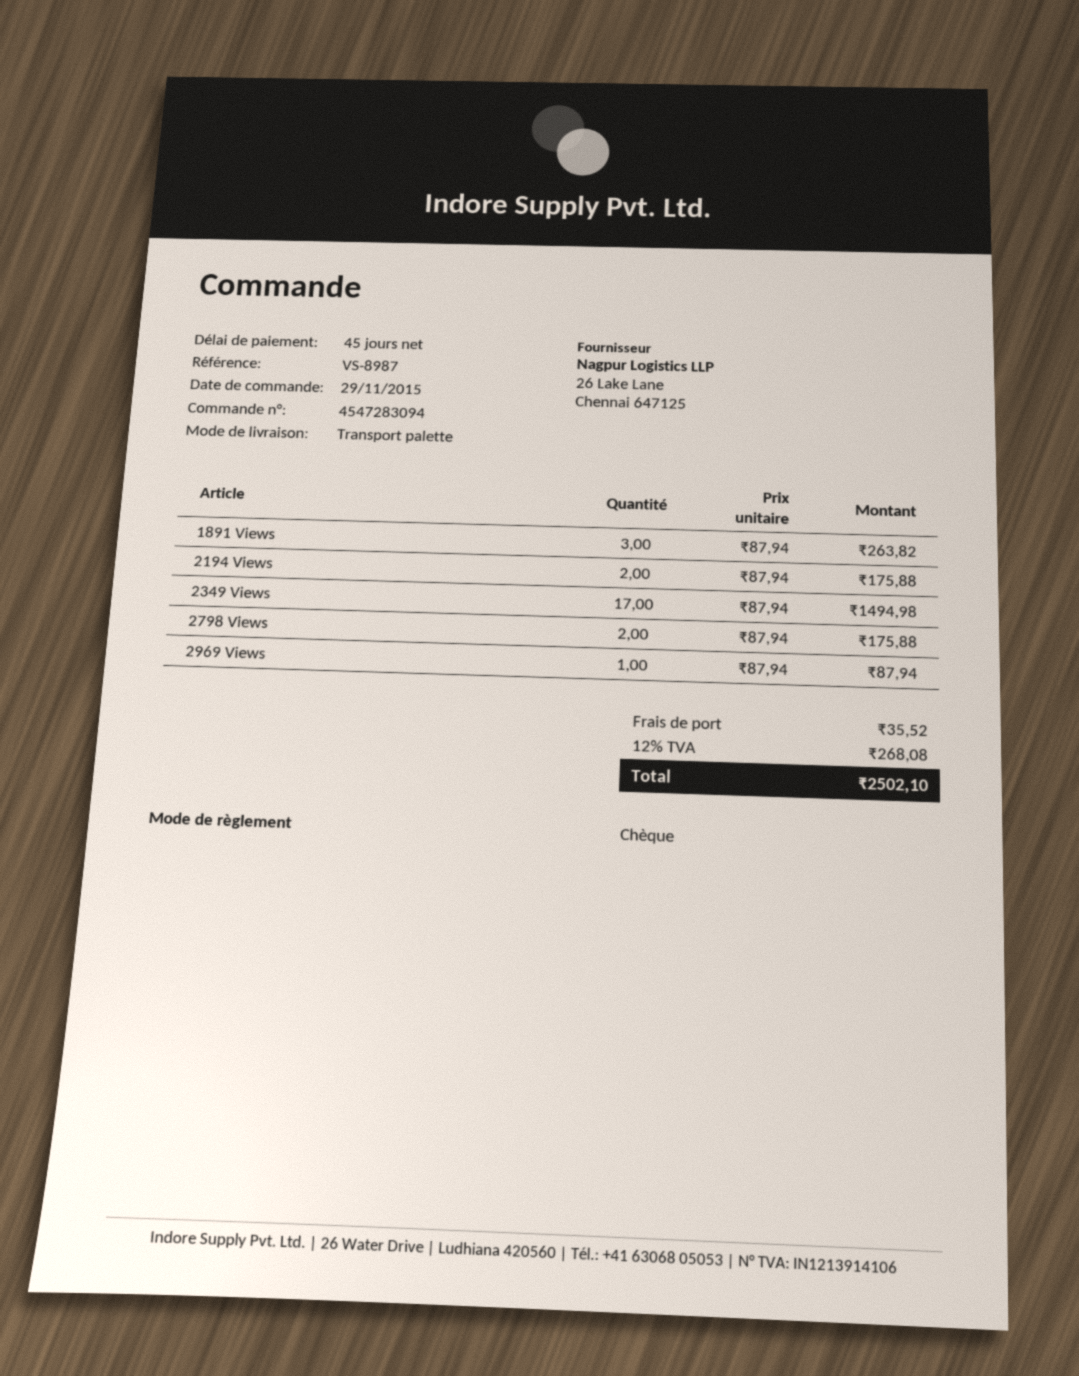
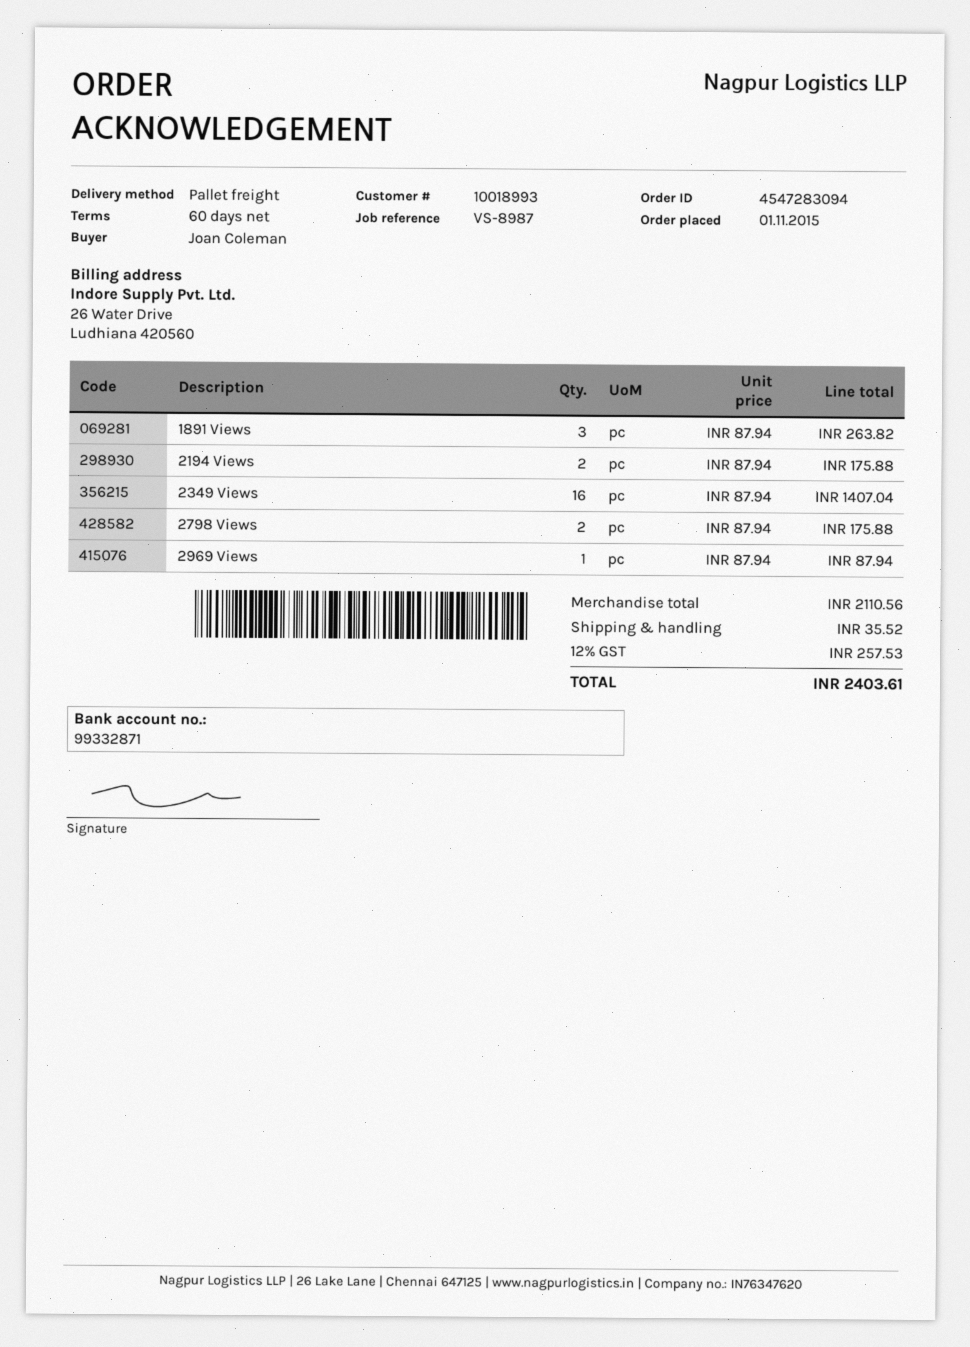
order date: 2015-11-29 -> 2015-11-01
payment terms: 45 days -> 60 days
2349 Views: 17 x 87.94 = 1494.98 -> 16 x 87.94 = 1407.04
tax: 12% = 268.08 -> 12% = 257.53
total: 2502.10 -> 2403.61

